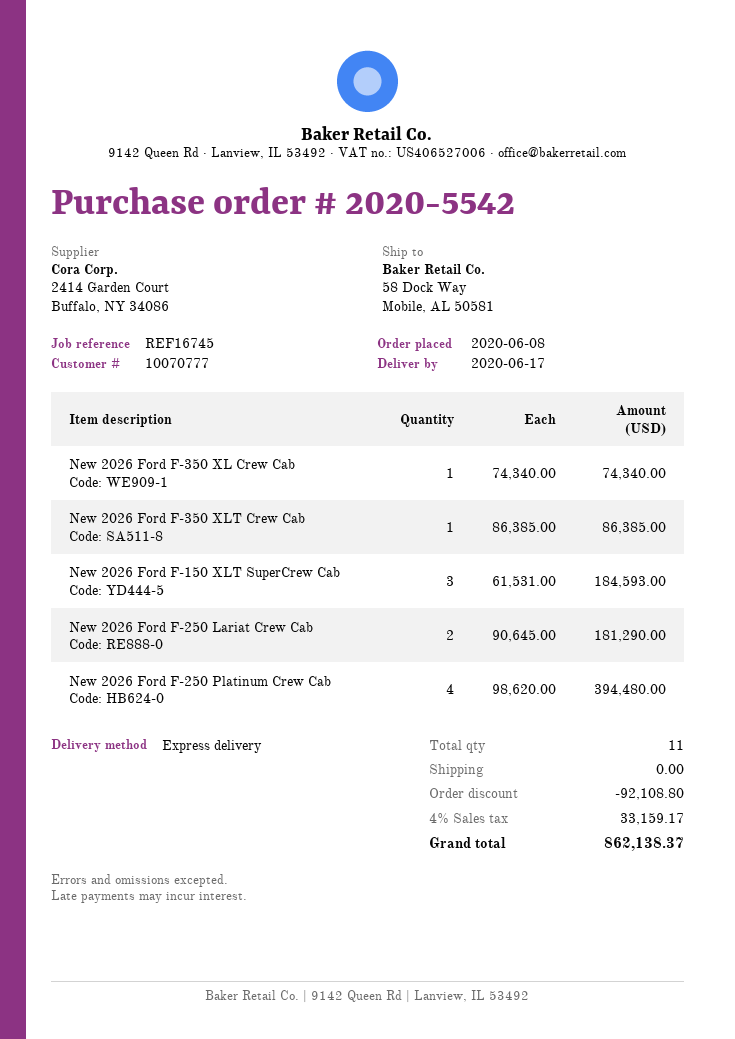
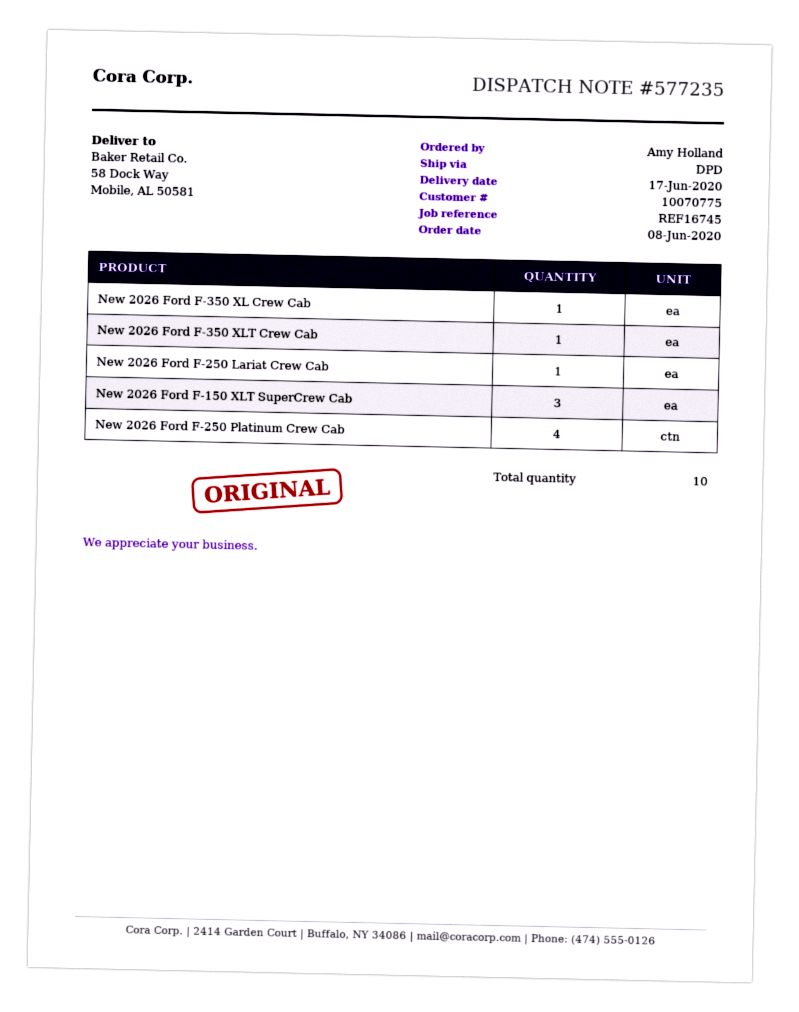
customer number: 10070777 -> 10070775
shipping method: express -> DPD
New 2026 Ford F-250 Lariat Crew Cab: 2 -> 1
total quantity: 11 -> 10

